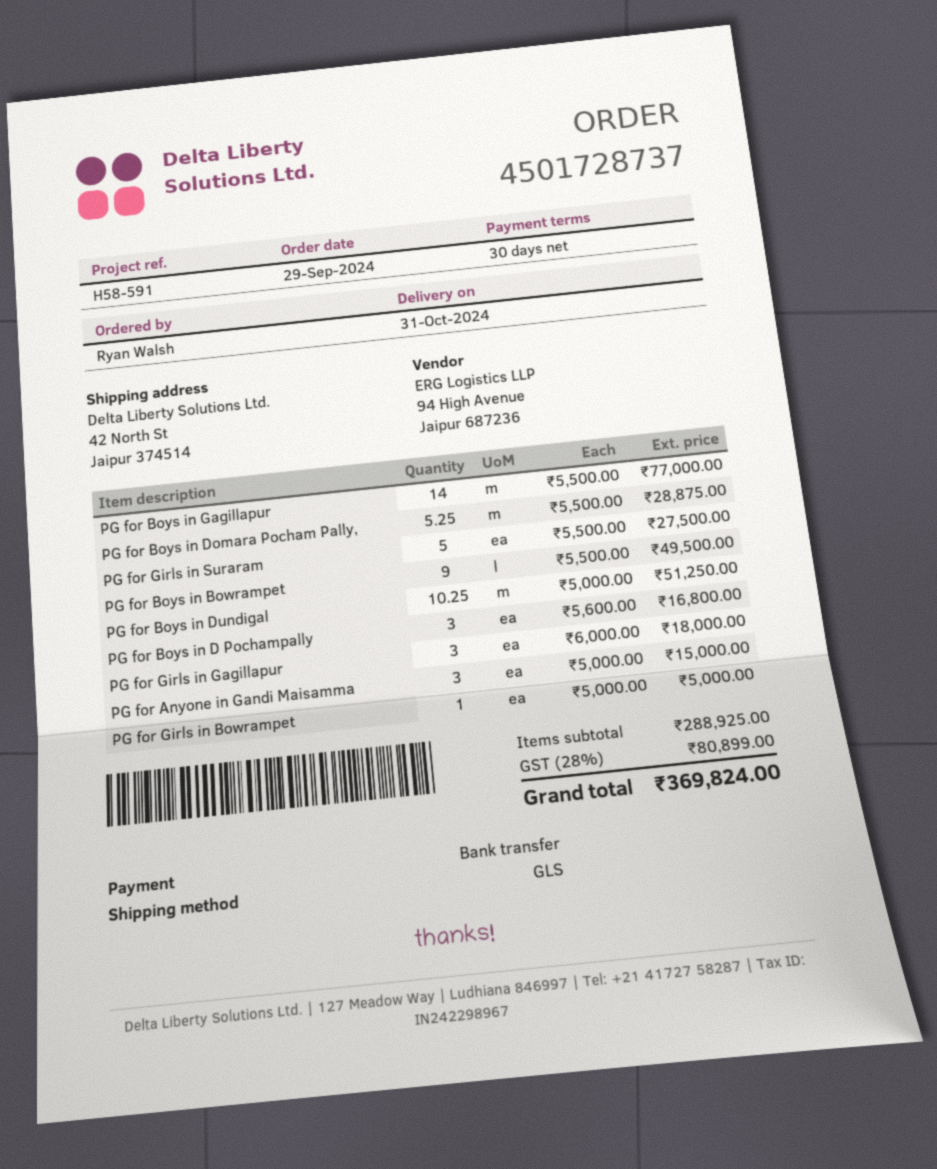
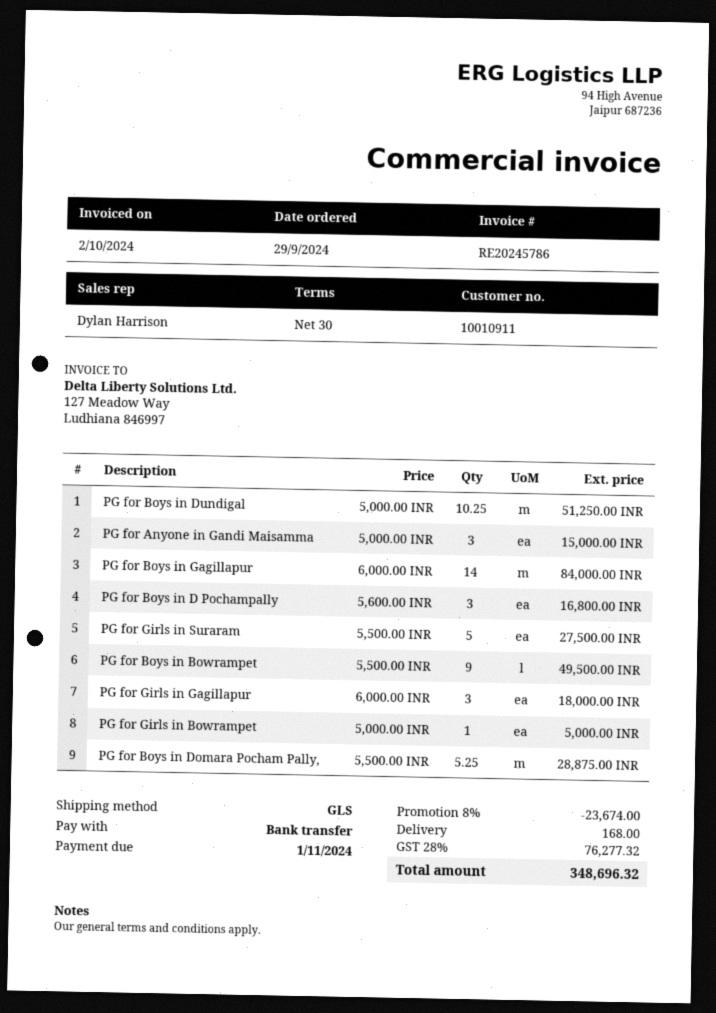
PG for Boys in Gagillapur: 14 x 5500.00 = 77000.00 -> 14 x 6000.00 = 84000.00
discount: none -> 8% = 23674.00
shipping: none -> 168.00
tax: 28% = 80899.00 -> 28% = 76277.32
total: 369824.00 -> 348696.32

